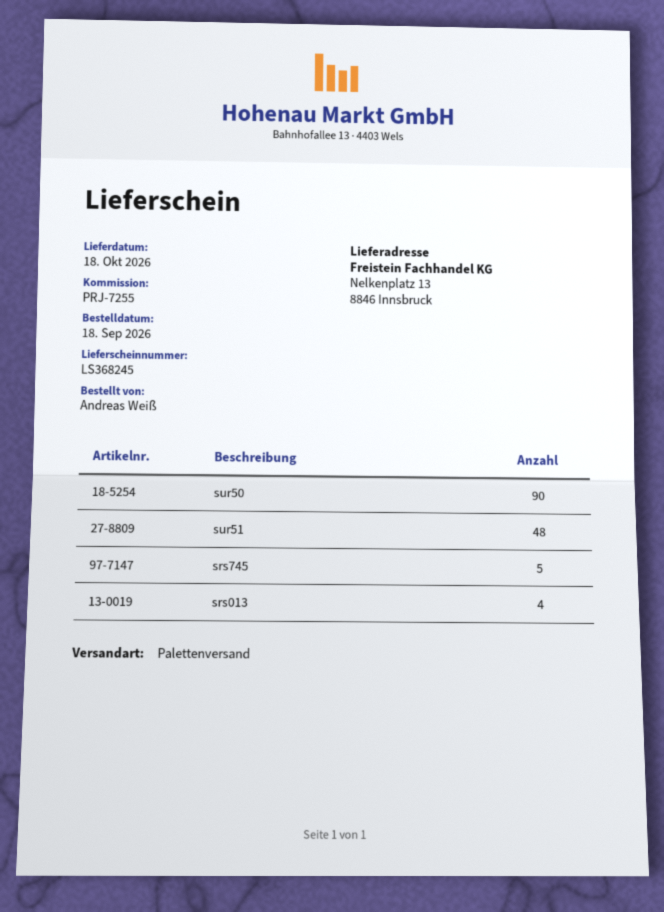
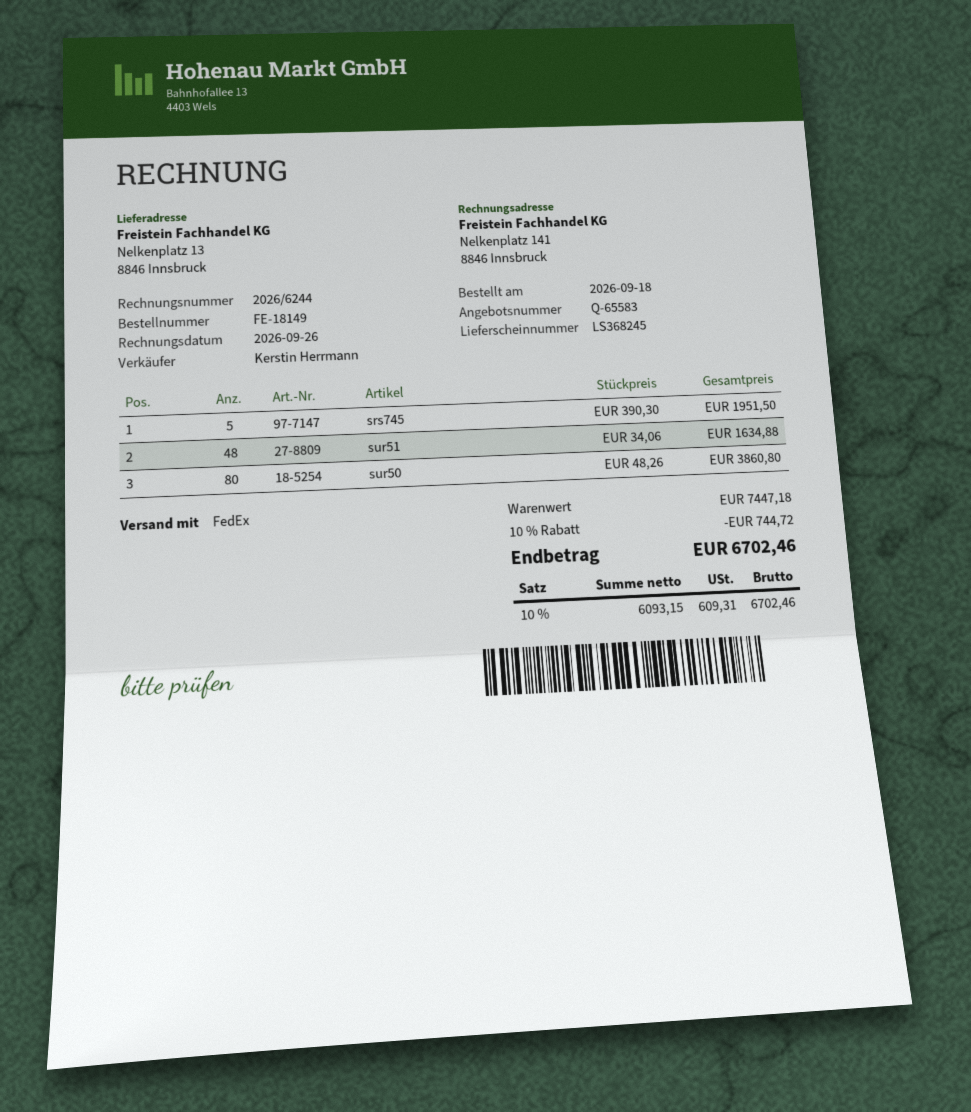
shipping method: pallet freight -> FedEx
sur50: 90 -> 80
srs013: 4 -> none

